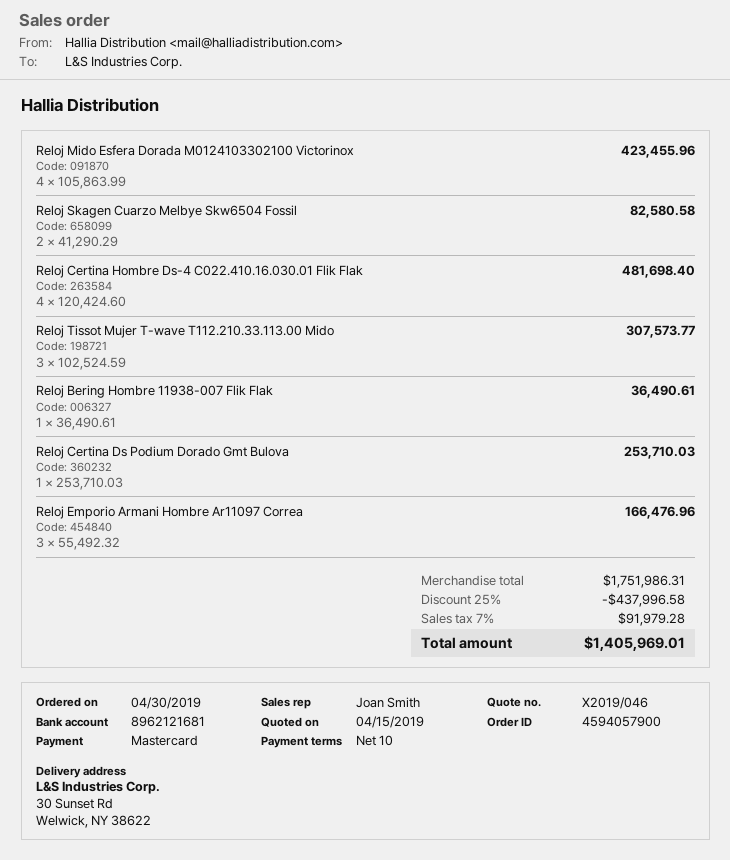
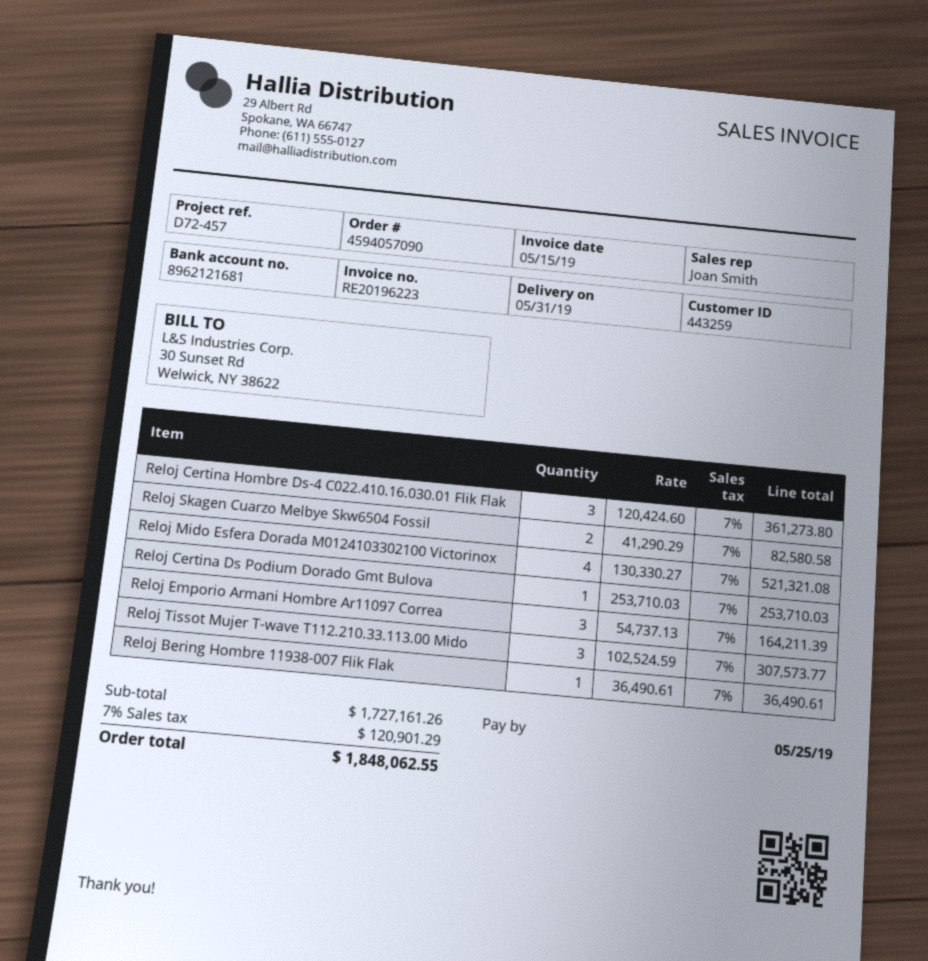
order number: 4594057900 -> 4594057090
Reloj Mido Esfera Dorada M0124103302100 Victorinox: 4 x 105863.99 = 423455.96 -> 4 x 130330.27 = 521321.08
Reloj Certina Hombre Ds-4 C022.410.16.030.01 Flik Flak: 4 x 120424.60 = 481698.40 -> 3 x 120424.60 = 361273.80
Reloj Emporio Armani Hombre Ar11097 Correa: 3 x 55492.32 = 166476.96 -> 3 x 54737.13 = 164211.39
subtotal: 1751986.31 -> 1727161.26
discount: 25% = 437996.58 -> none
tax: 7% = 91979.28 -> 7% = 120901.29
total: 1405969.01 -> 1848062.55

